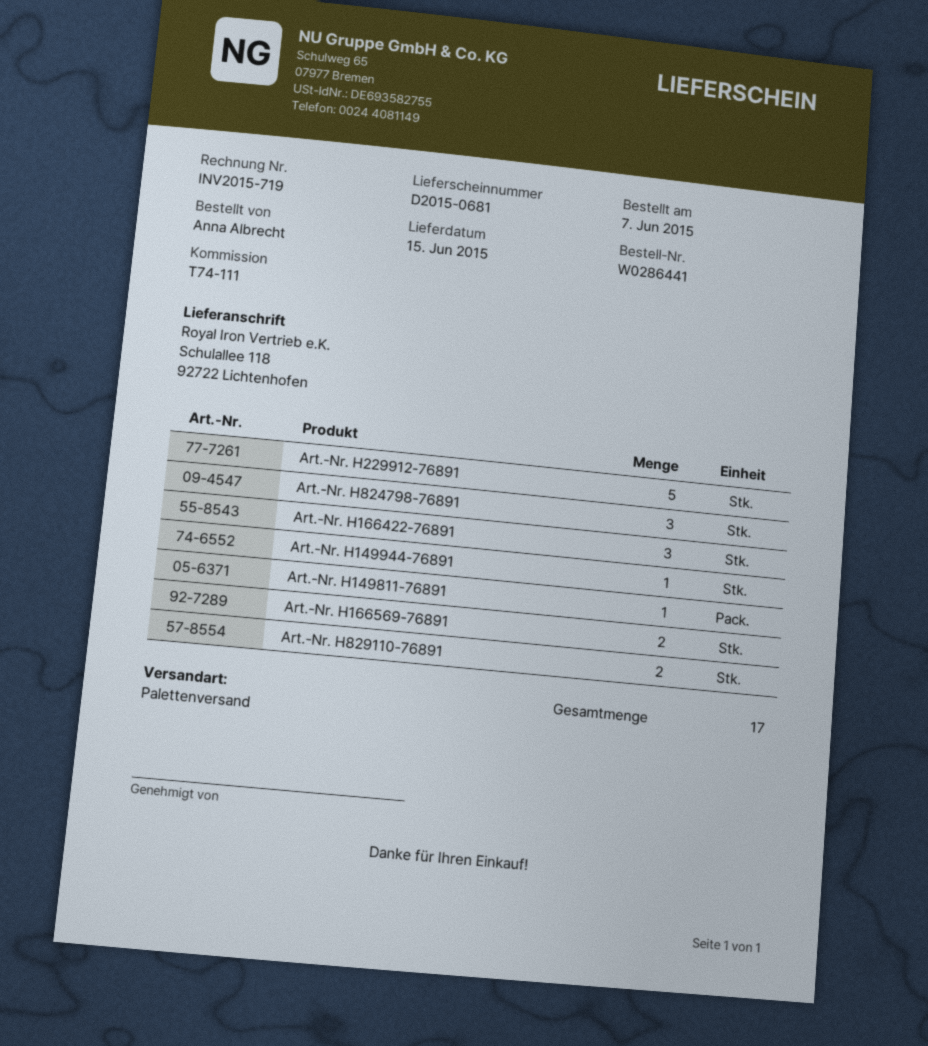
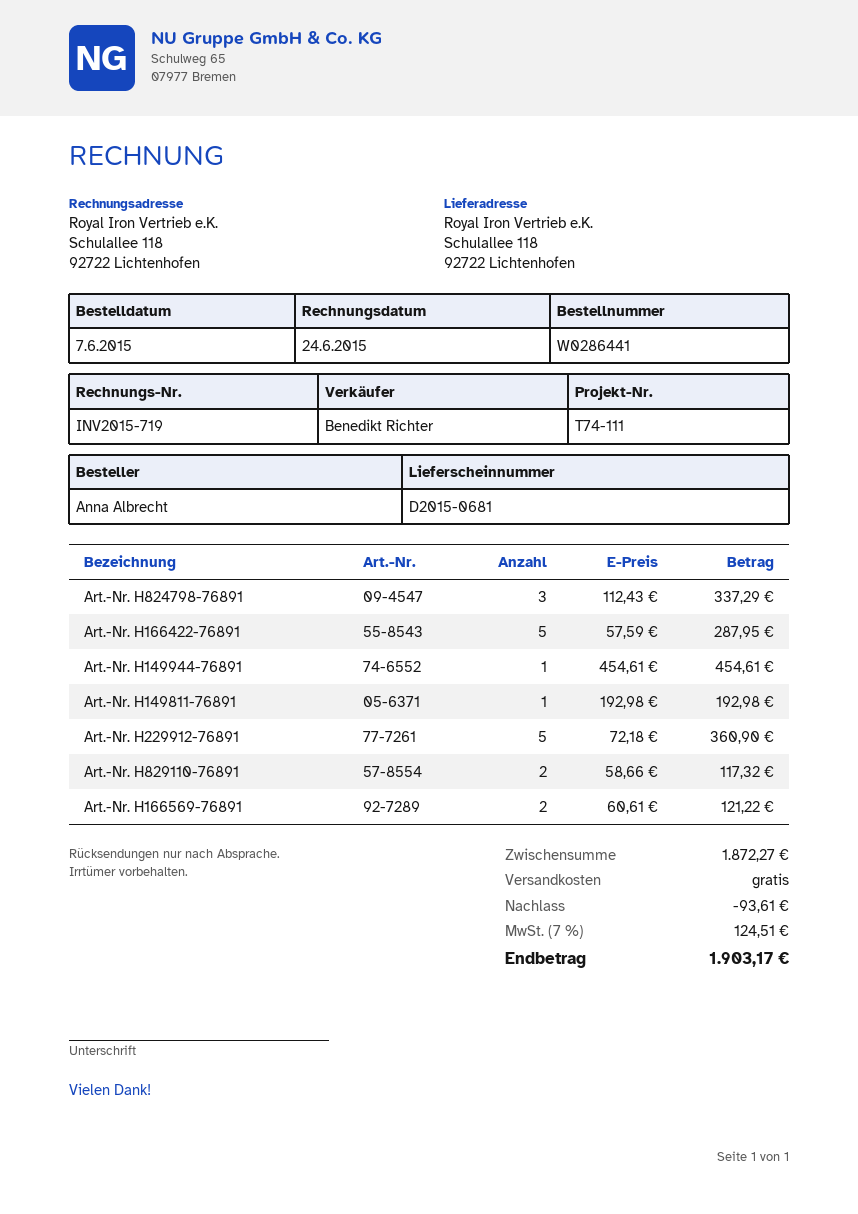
Art.-Nr. H166422-76891: 3 -> 5

